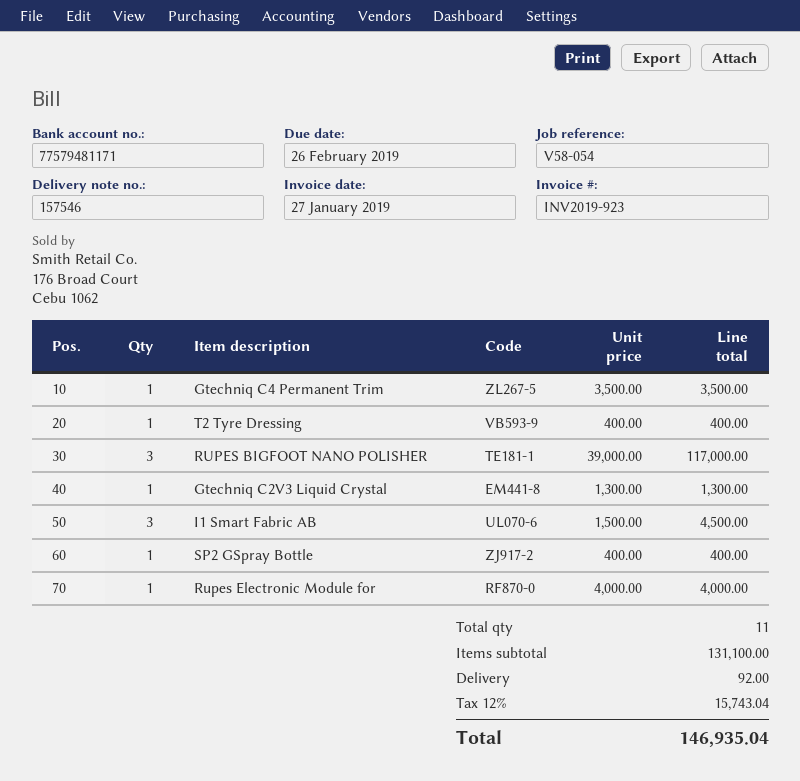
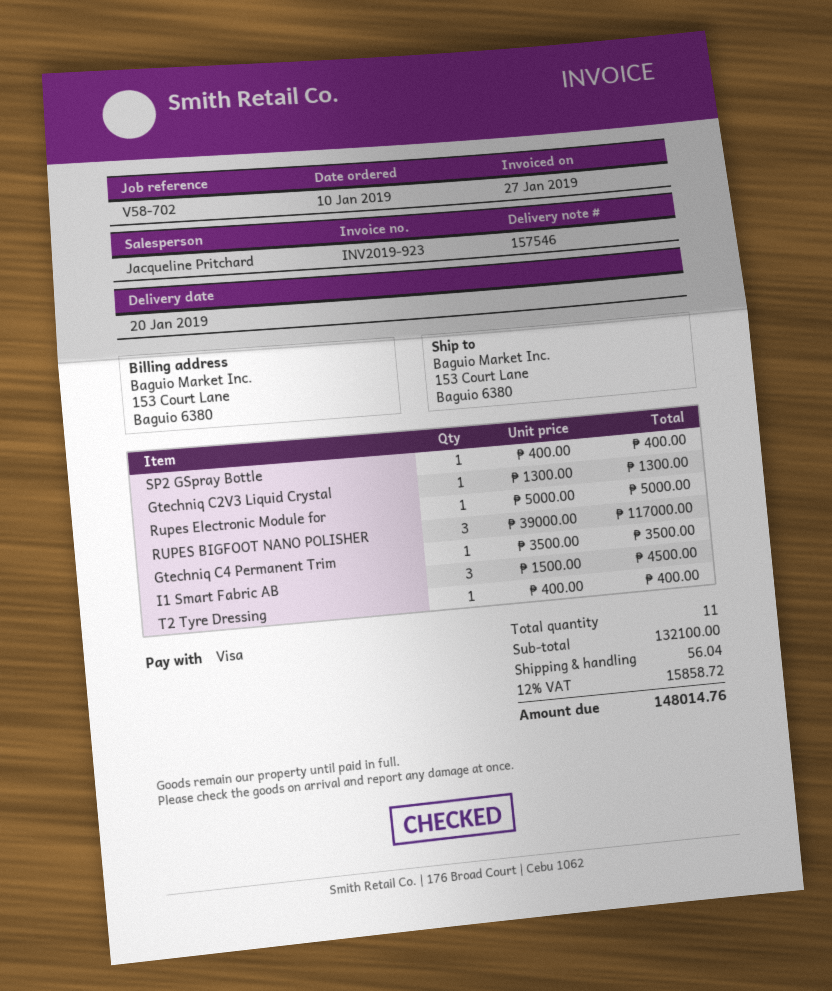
reference: V58-054 -> V58-702
Rupes Electronic Module for: 1 x 4000.00 = 4000.00 -> 1 x 5000.00 = 5000.00
subtotal: 131100.00 -> 132100.00
shipping: 92.00 -> 56.04
tax: 12% = 15743.04 -> 12% = 15858.72
total: 146935.04 -> 148014.76

